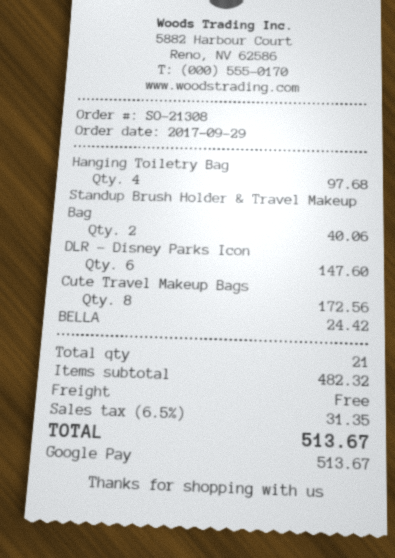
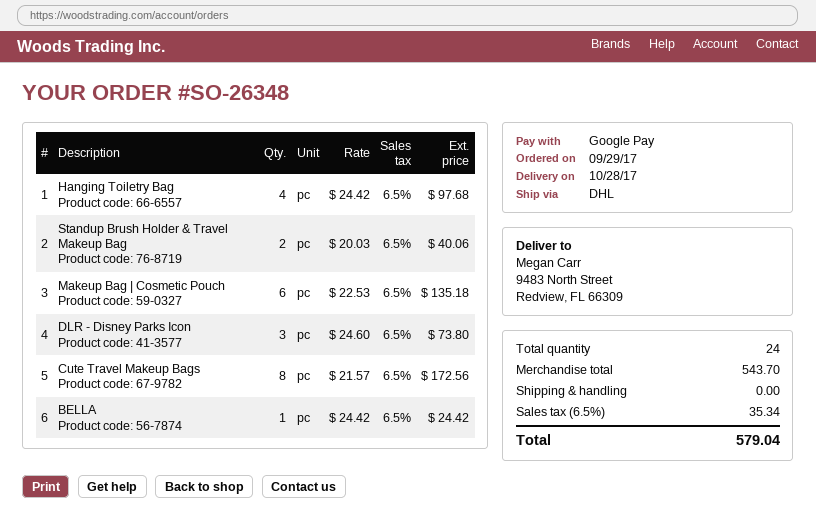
order number: SO-21308 -> SO-26348
DLR - Disney Parks Icon: 6 for 147.60 -> 3 for 73.80
Makeup Bag | Cosmetic Pouch: none -> 6 for 135.18
total quantity: 21 -> 24
subtotal: 482.32 -> 543.70
tax: 6.5% = 31.35 -> 6.5% = 35.34
total: 513.67 -> 579.04

